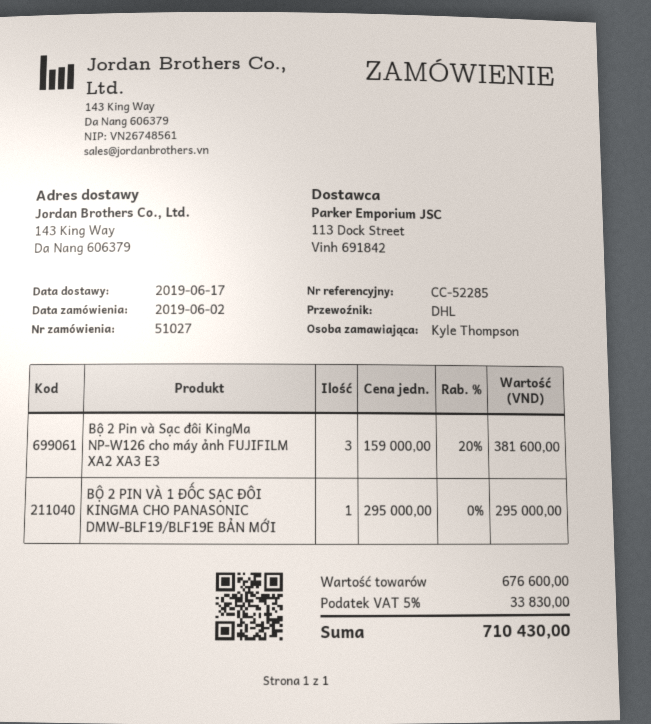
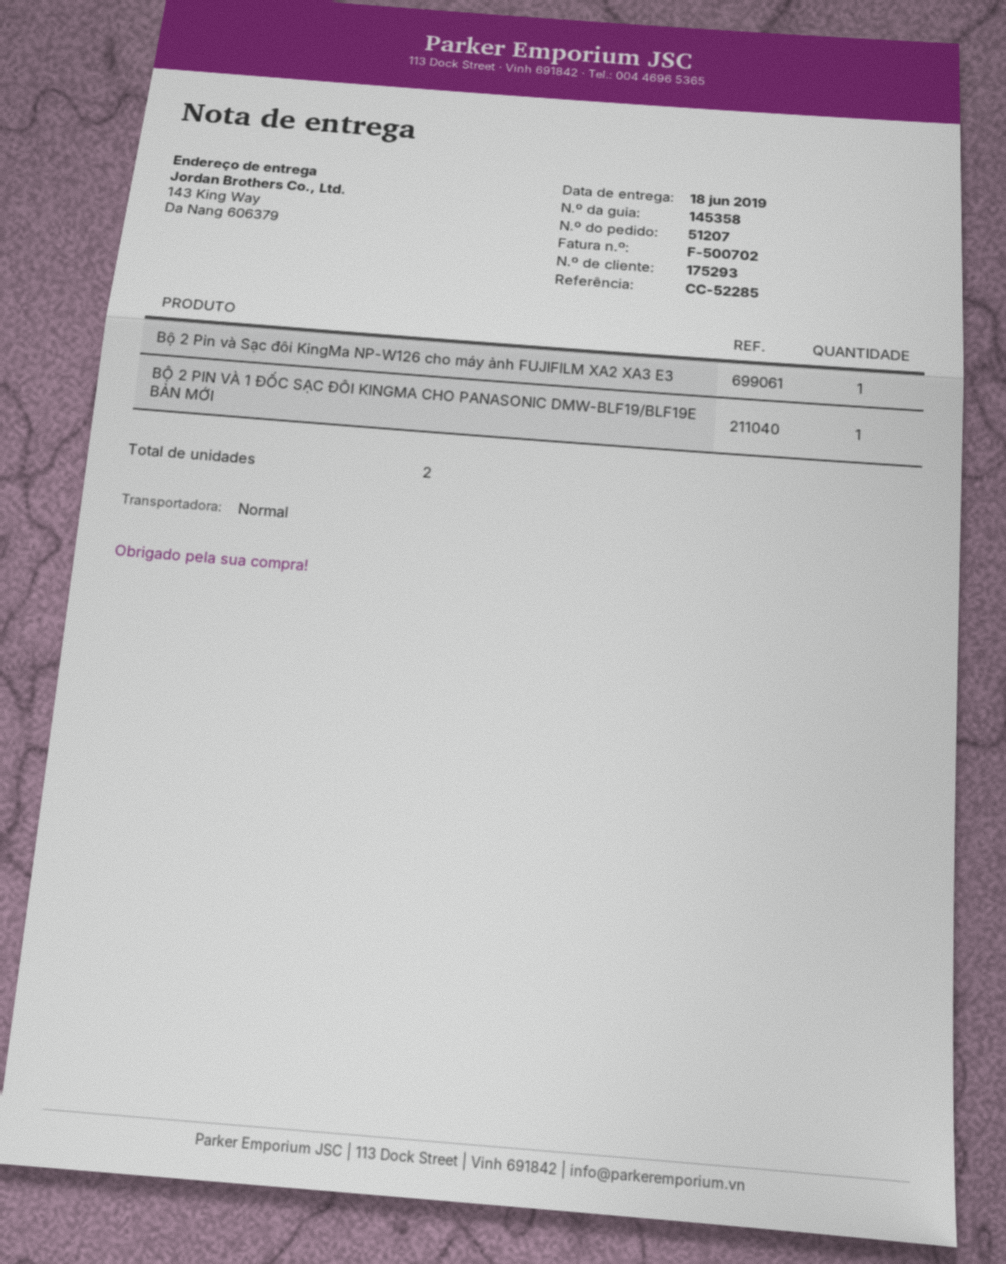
order number: 51027 -> 51207
delivery date: 2019-06-17 -> 2019-06-18
shipping method: DHL -> standard
Bộ 2 Pin và Sạc đôi KingMa NP-W126 cho máy ảnh FUJIFILM XA2 XA3 E3: 3 -> 1

